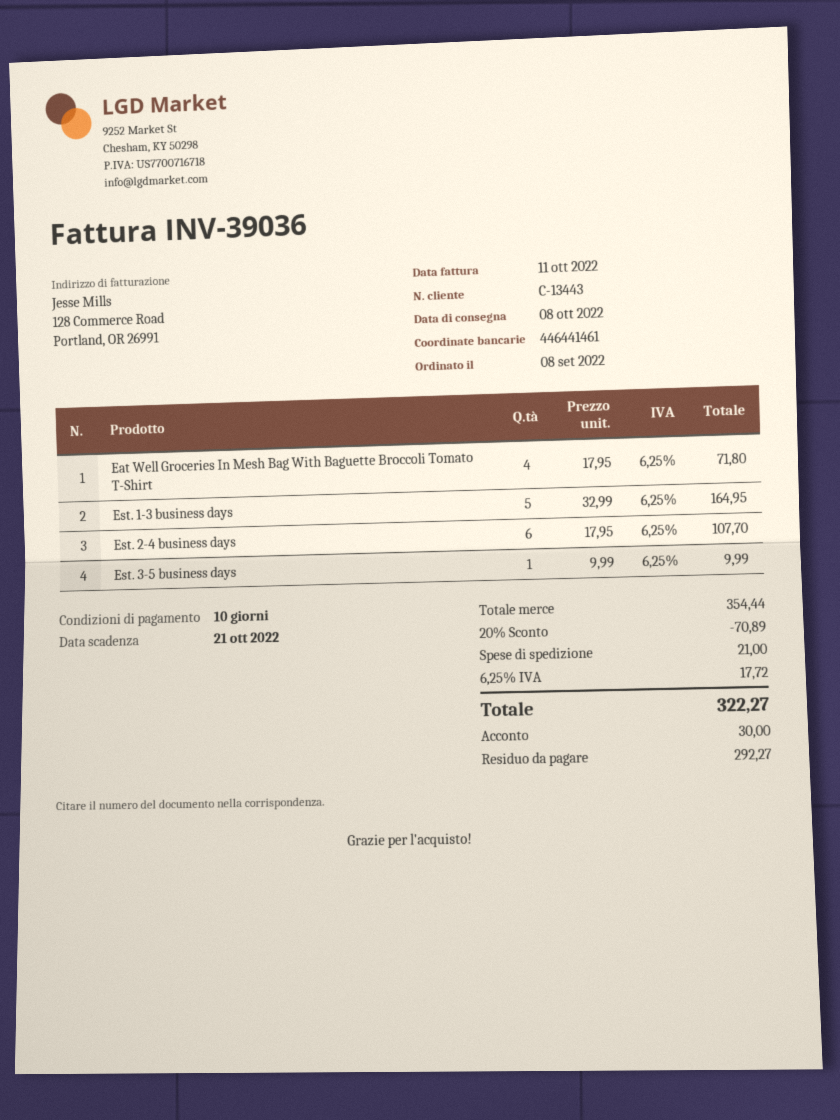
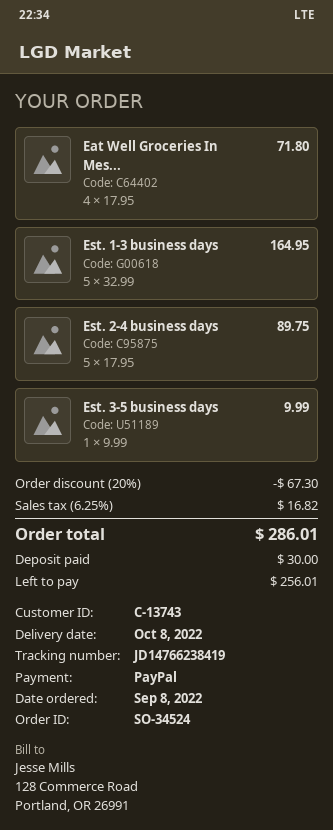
customer number: C-13443 -> C-13743
Est. 2-4 business days: 6 x 17.95 = 107.70 -> 5 x 17.95 = 89.75
discount: 20% = 70.89 -> 20% = 67.30
shipping: 21.00 -> none
tax: 6.25% = 17.72 -> 6.25% = 16.82
total: 322.27 -> 286.01
balance: 292.27 -> 256.01

